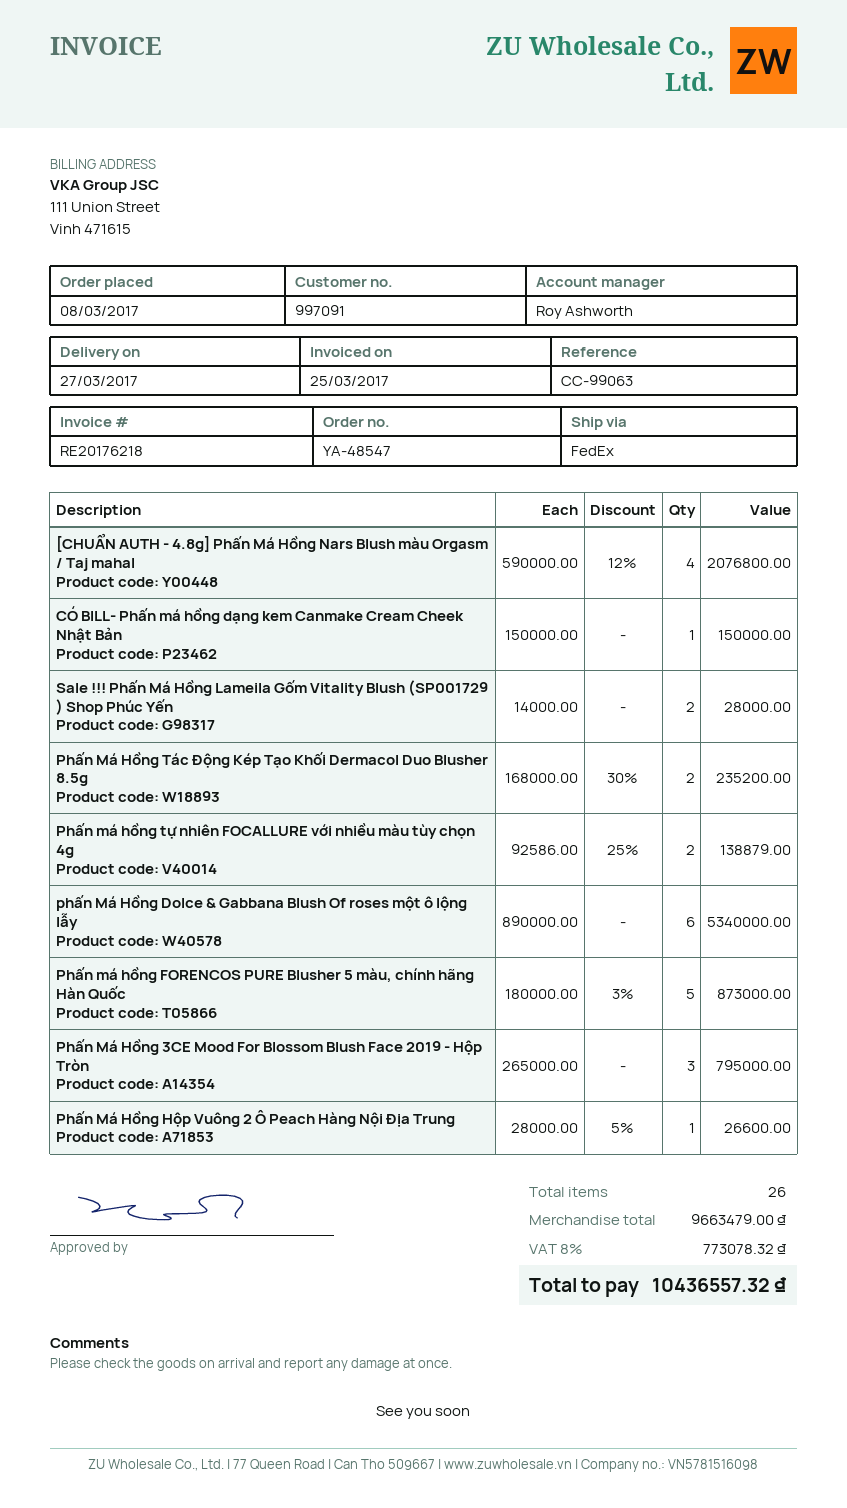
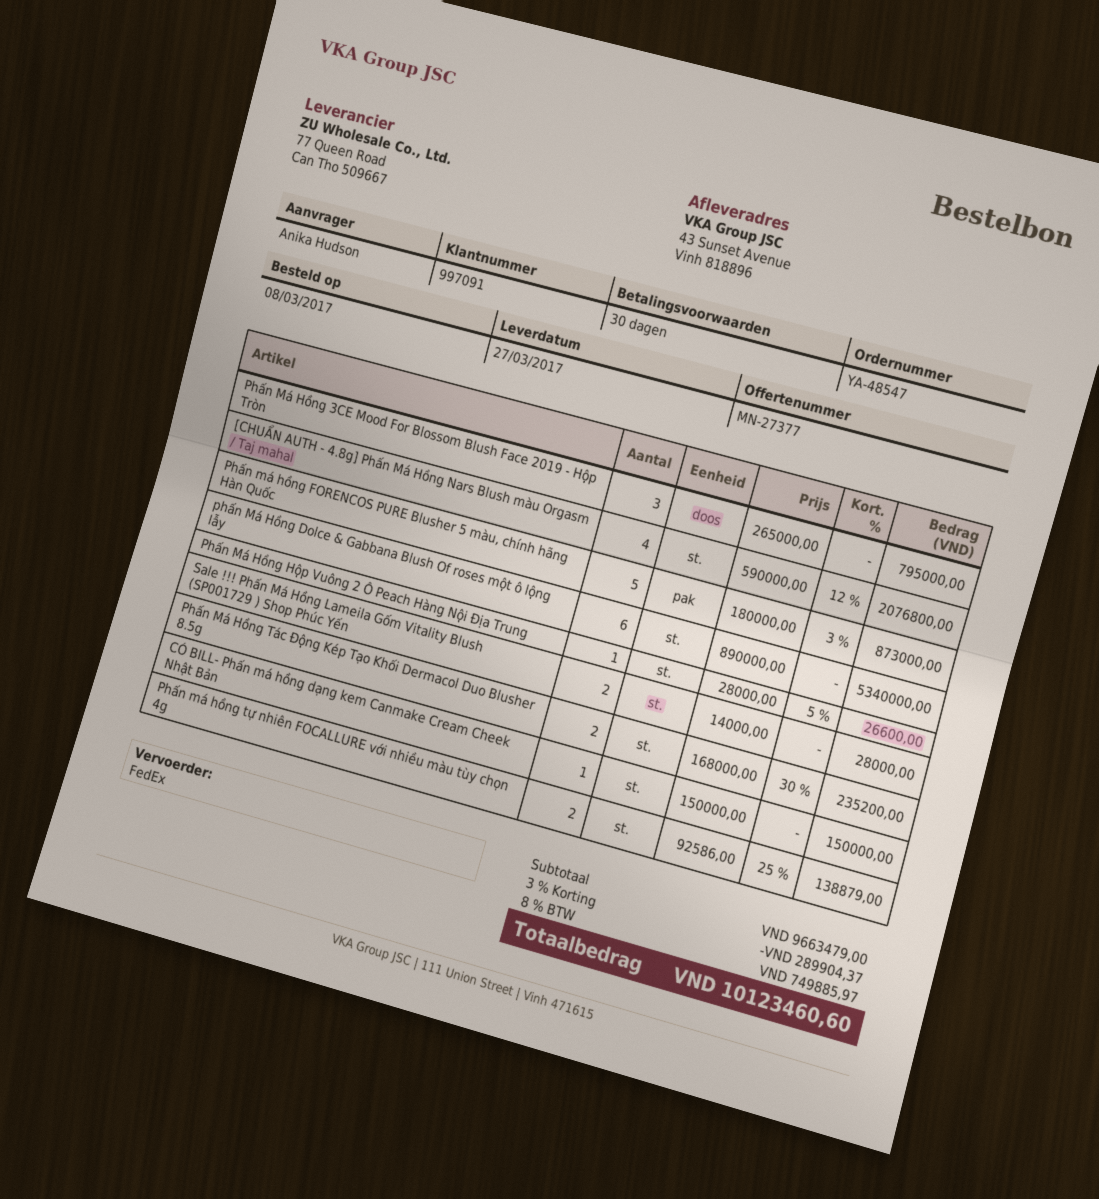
discount: none -> 3% = 289904.37
tax: 8% = 773078.32 -> 8% = 749885.97
total: 10436557.32 -> 10123460.60

